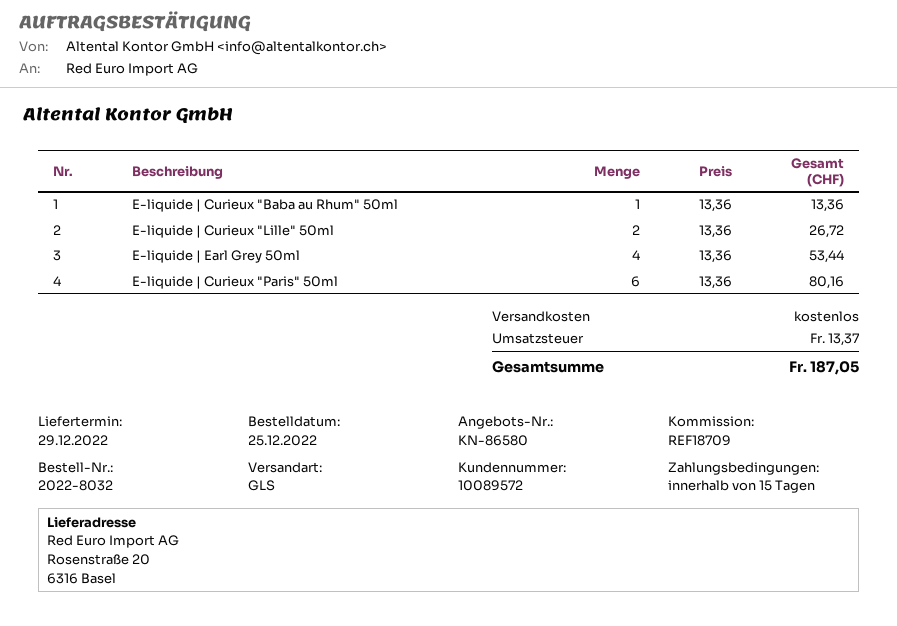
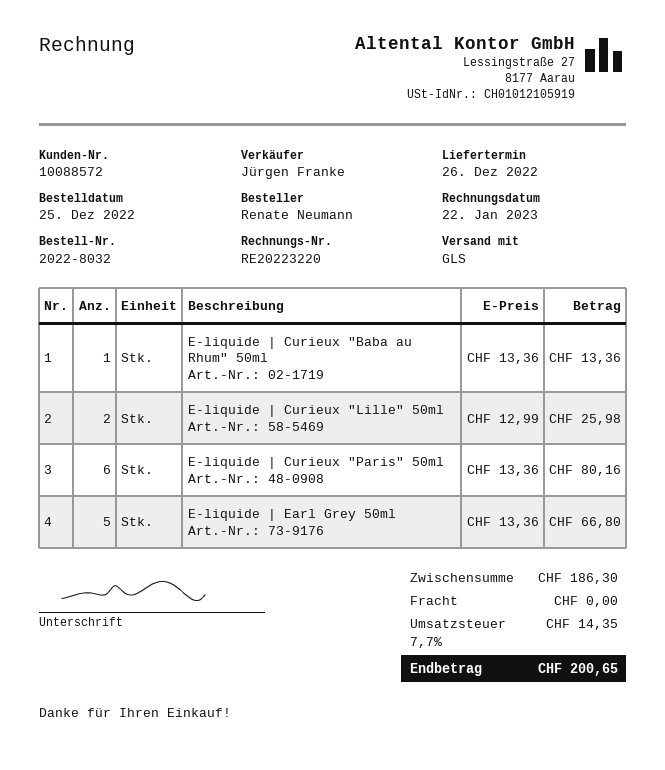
delivery date: 2022-12-29 -> 2022-12-26
customer number: 10089572 -> 10088572
E-liquide | Curieux "Lille" 50ml: 2 x 13.36 = 26.72 -> 2 x 12.99 = 25.98
E-liquide | Earl Grey 50ml: 4 x 13.36 = 53.44 -> 5 x 13.36 = 66.80
tax: 13.37 -> 14.35
total: 187.05 -> 200.65

